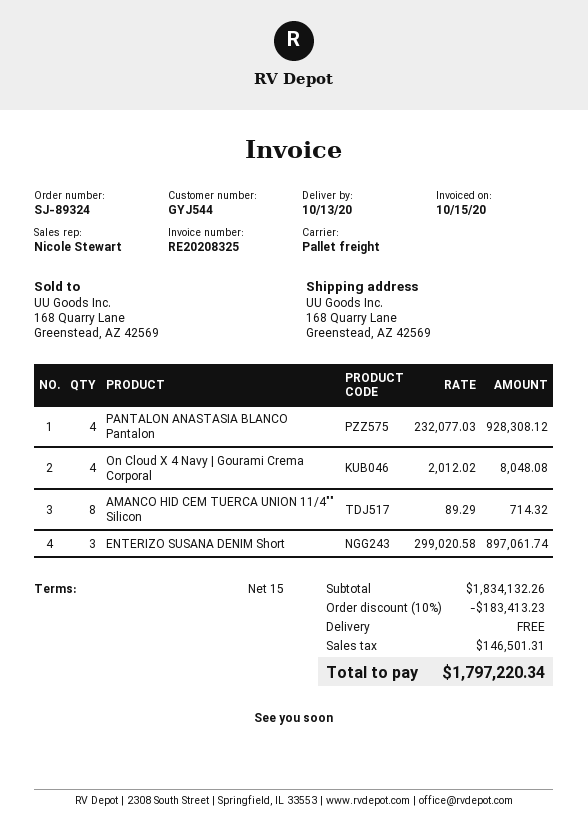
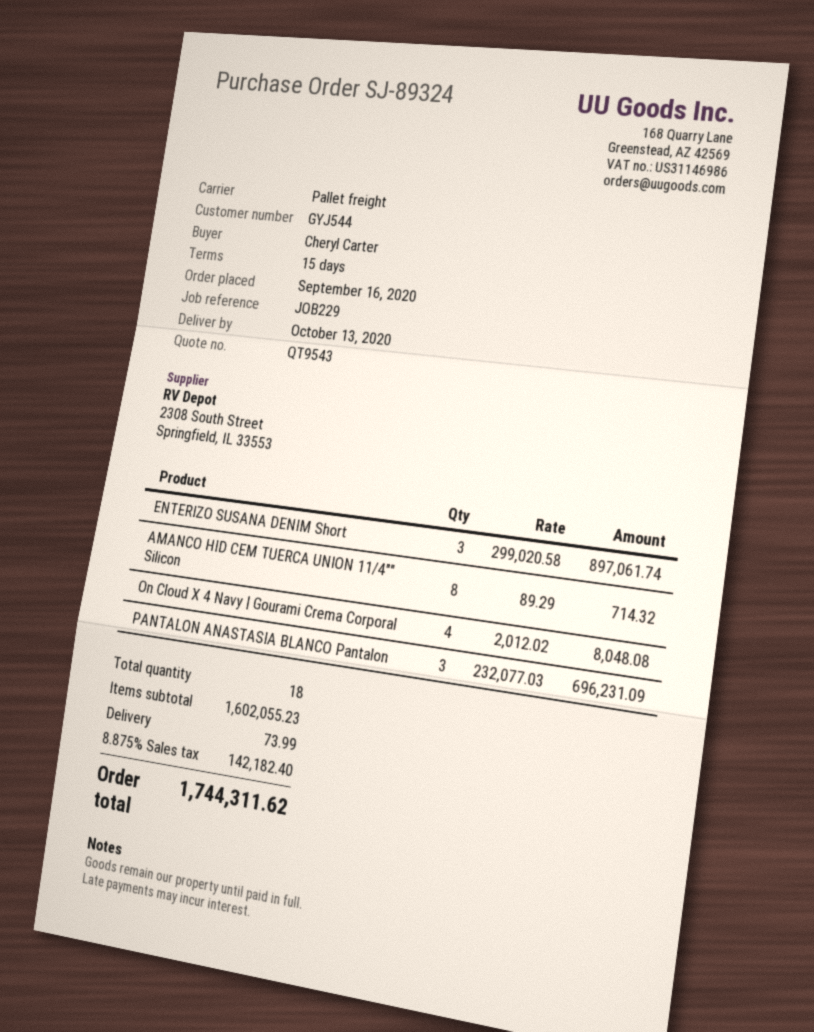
PANTALON ANASTASIA BLANCO Pantalon: 4 x 232077.03 = 928308.12 -> 3 x 232077.03 = 696231.09
subtotal: 1834132.26 -> 1602055.23
discount: 10% = 183413.23 -> none
shipping: 0.00 -> 73.99
tax: 146501.31 -> 142182.40
total: 1797220.34 -> 1744311.62

